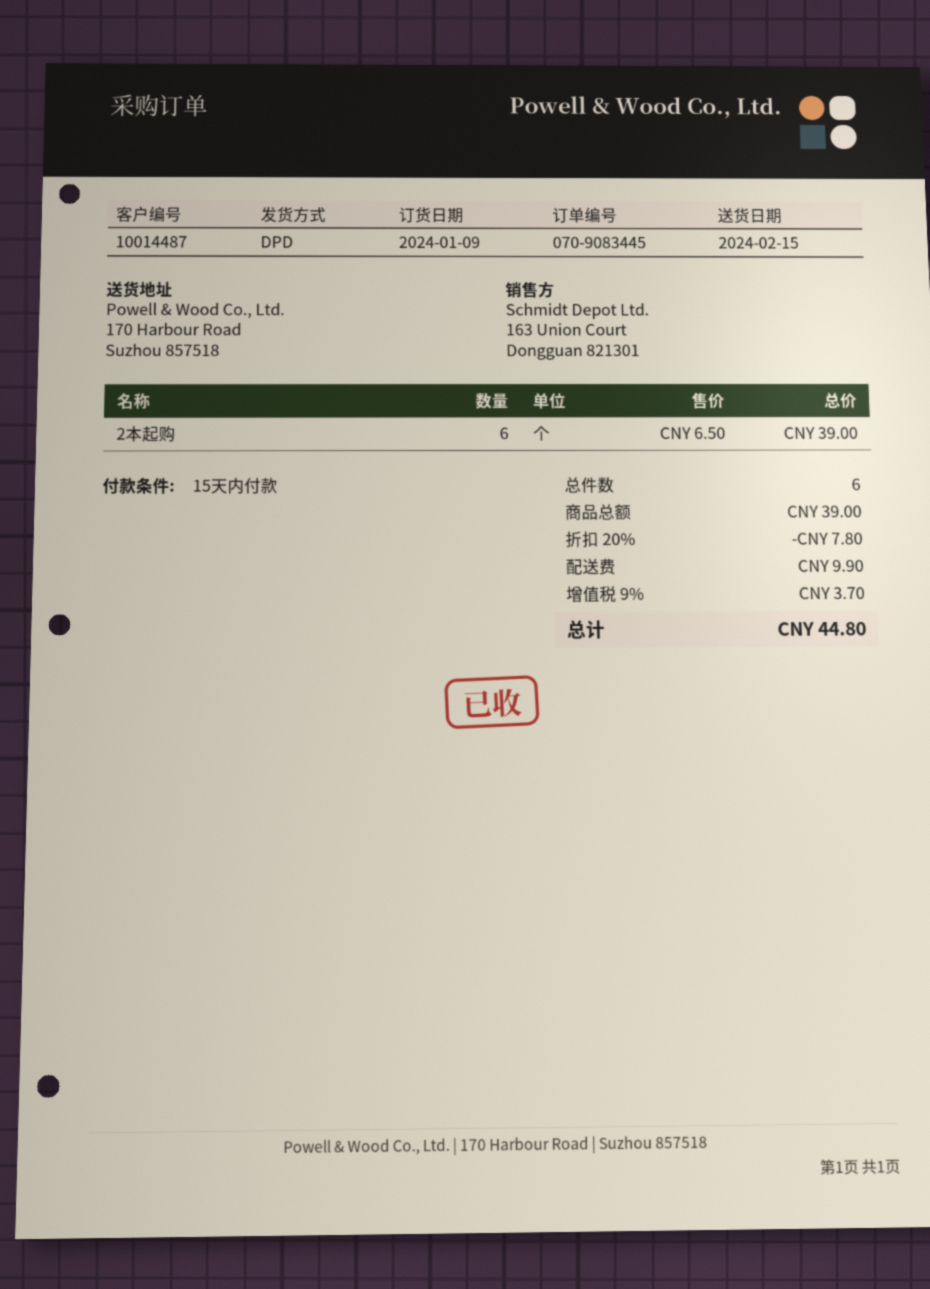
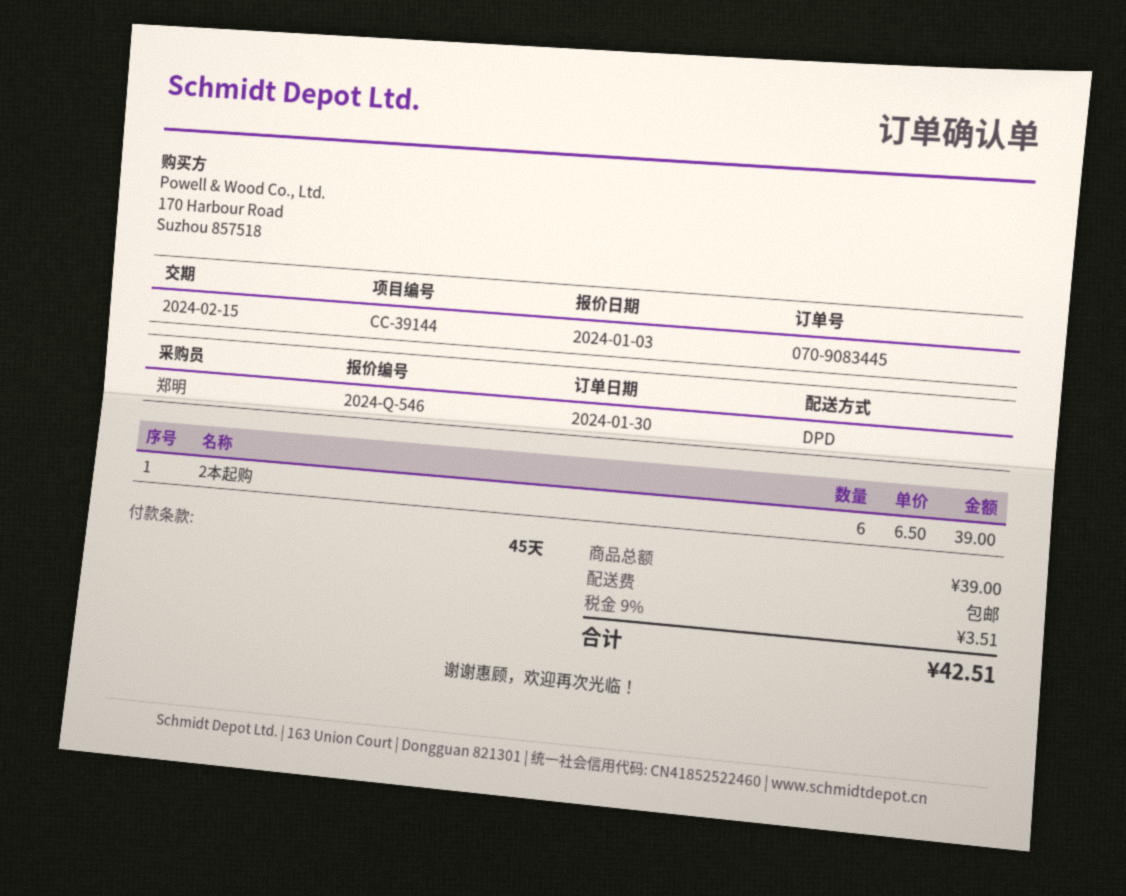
order date: 2024-01-09 -> 2024-01-30
payment terms: 15 days -> 45 days
discount: 20% = 7.80 -> none
shipping: 9.90 -> 0.00
tax: 9% = 3.70 -> 9% = 3.51
total: 44.80 -> 42.51

